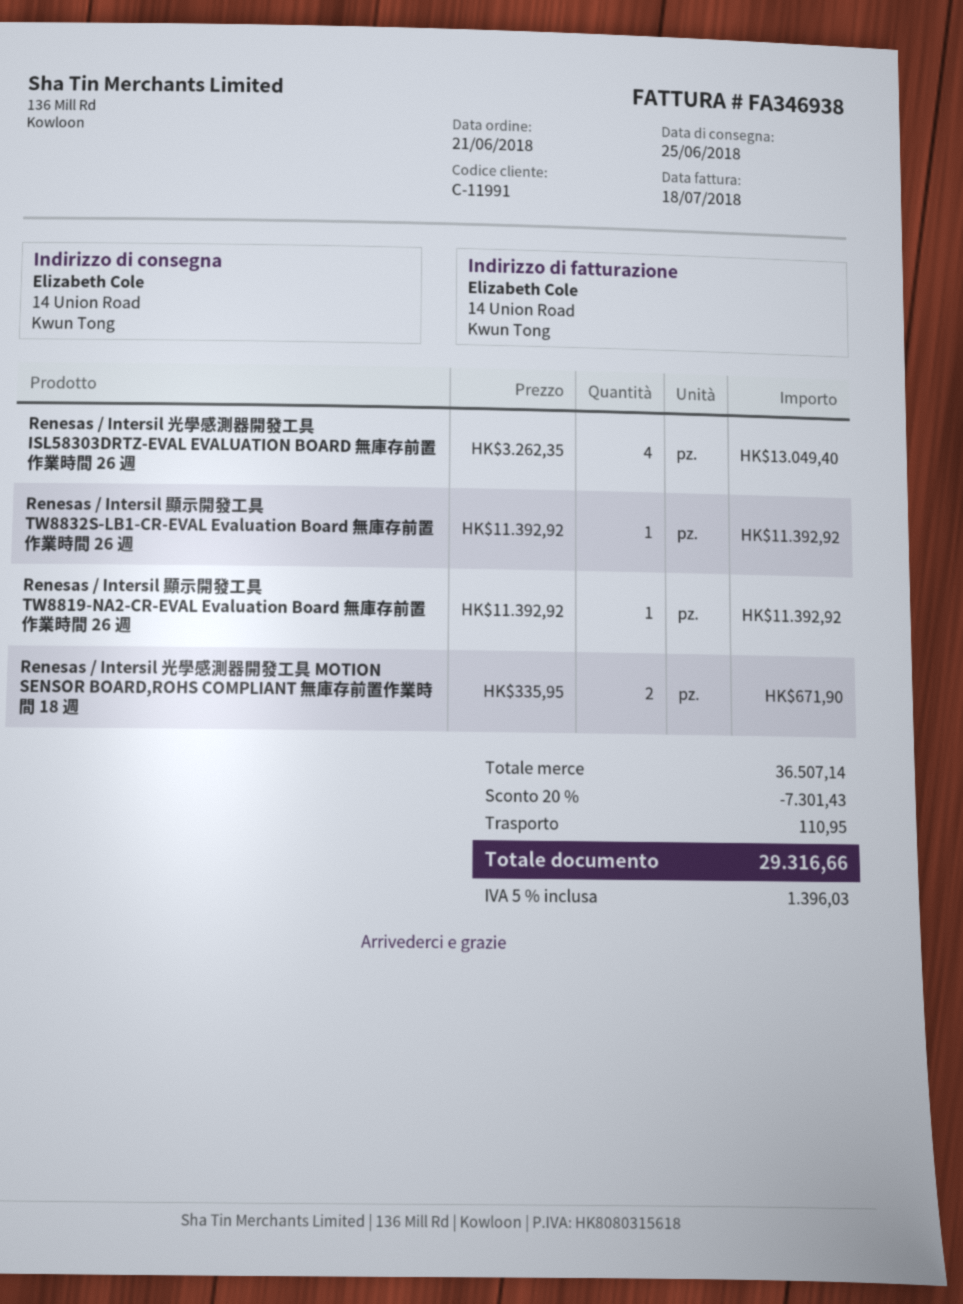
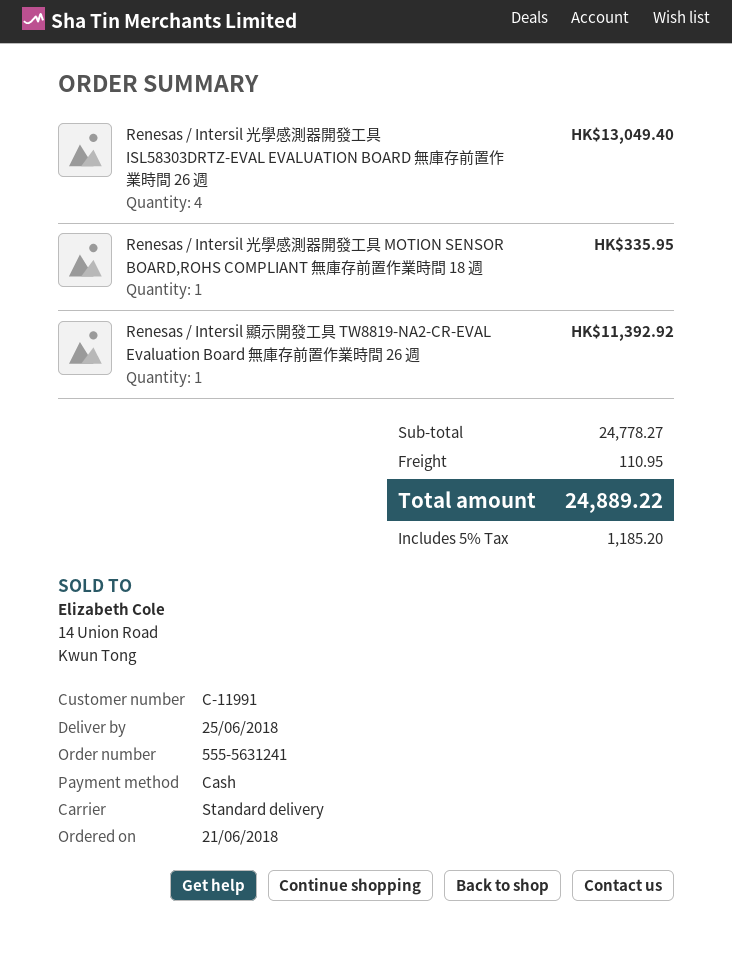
Renesas / Intersil 顯示開發工具 TW8832S-LB1-CR-EVAL Evaluation Board 無庫存前置作業時間 26 週: 1 for 11392.92 -> none
Renesas / Intersil 光學感測器開發工具 MOTION SENSOR BOARD,ROHS COMPLIANT 無庫存前置作業時間 18 週: 2 for 671.90 -> 1 for 335.95
subtotal: 36507.14 -> 24778.27
discount: 20% = 7301.43 -> none
tax: 5% = 1396.03 -> 5% = 1185.20
total: 29316.66 -> 24889.22

